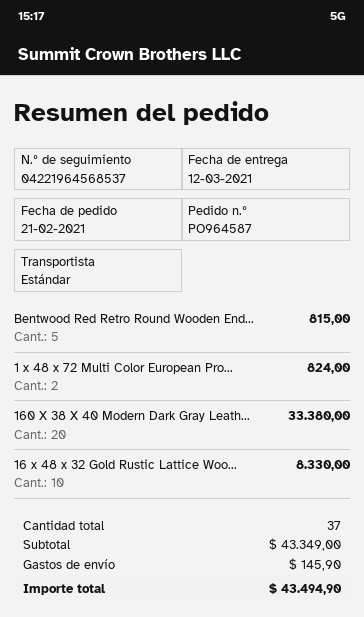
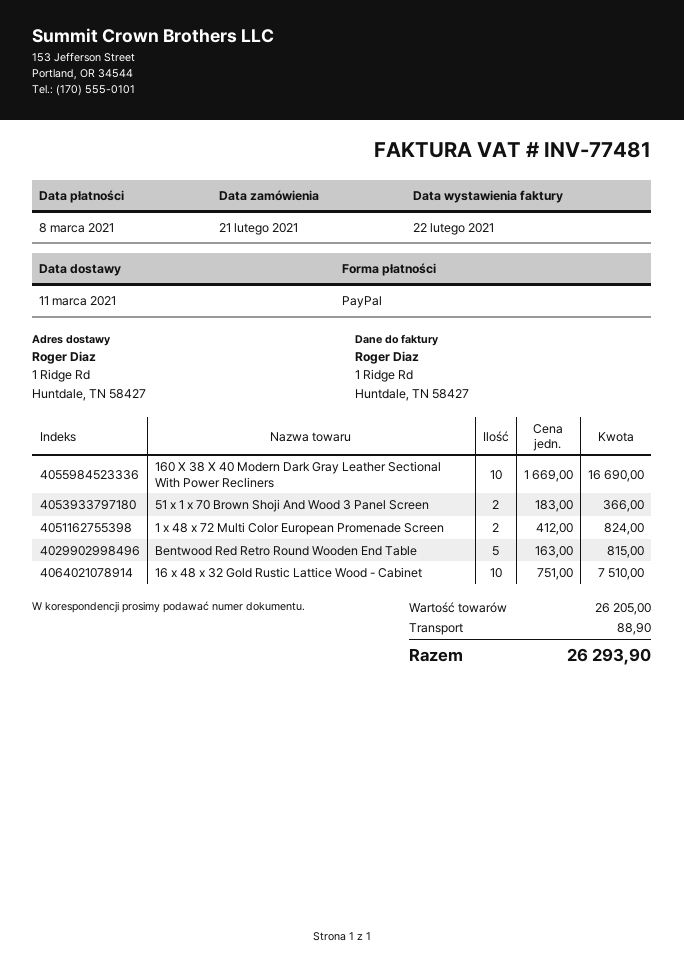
delivery date: 2021-03-12 -> 2021-03-11
160 X 38 X 40 Modern Dark Gray Leath...: 20 for 33380.00 -> 10 for 16690.00
16 x 48 x 32 Gold Rustic Lattice Woo...: 10 for 8330.00 -> 10 for 7510.00
51 x 1 x 70 Brown Shoji And Wood 3 Panel Screen: none -> 2 for 366.00
subtotal: 43349.00 -> 26205.00
shipping: 145.90 -> 88.90
total: 43494.90 -> 26293.90

